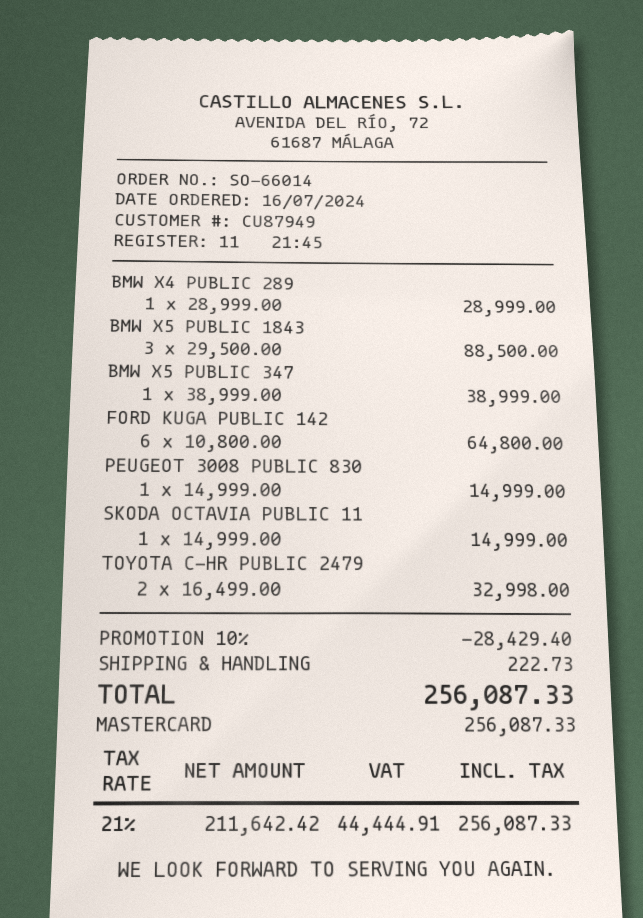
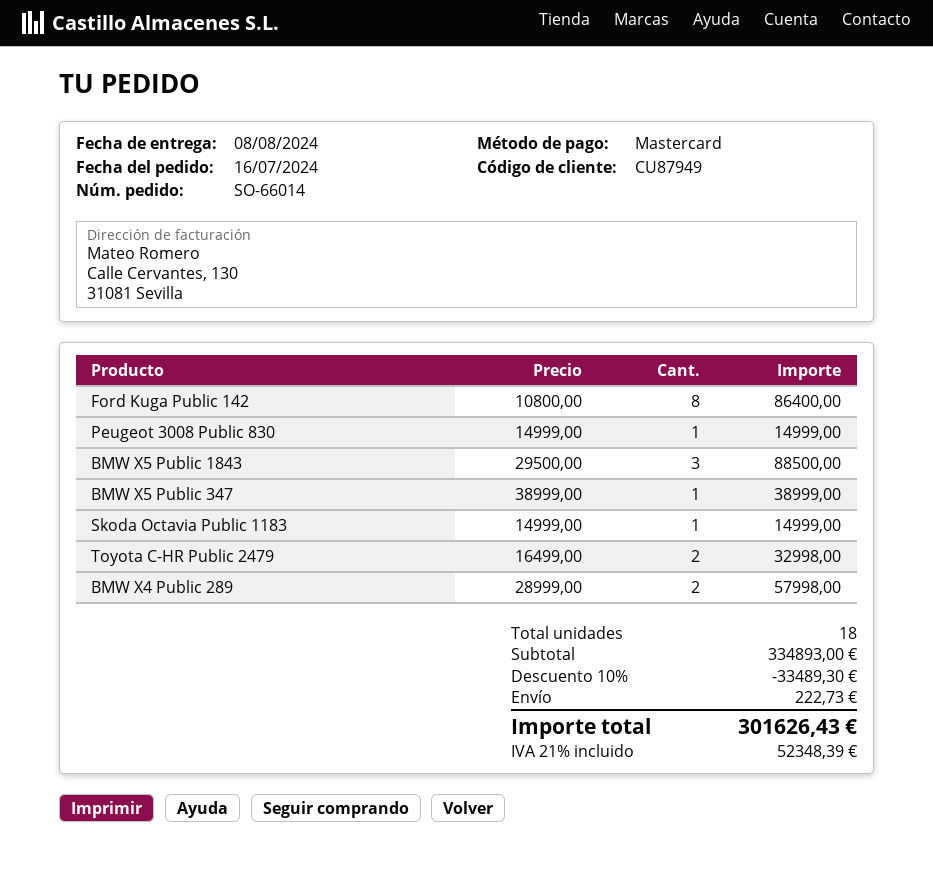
BMW X4 PUBLIC 289: 1 x 28999.00 = 28999.00 -> 2 x 28999.00 = 57998.00
FORD KUGA PUBLIC 142: 6 x 10800.00 = 64800.00 -> 8 x 10800.00 = 86400.00
discount: 10% = 28429.40 -> 10% = 33489.30
tax: 21% = 44444.91 -> 21% = 52348.39
total: 256087.33 -> 301626.43

